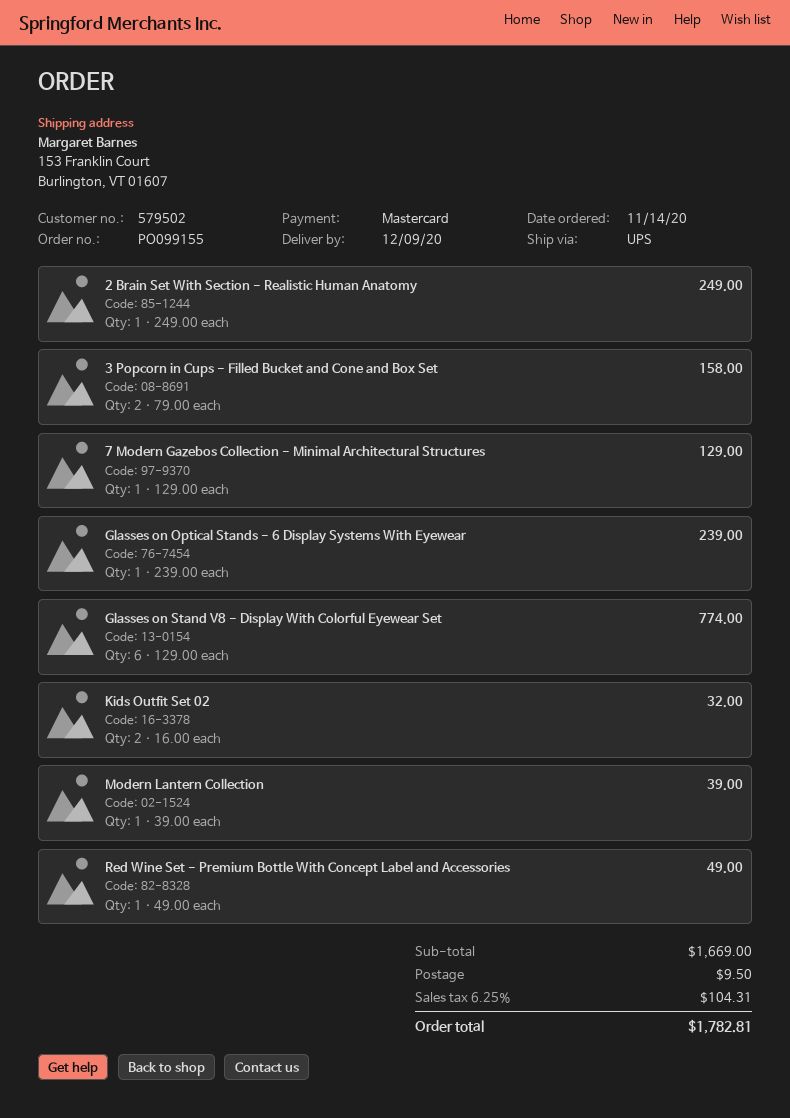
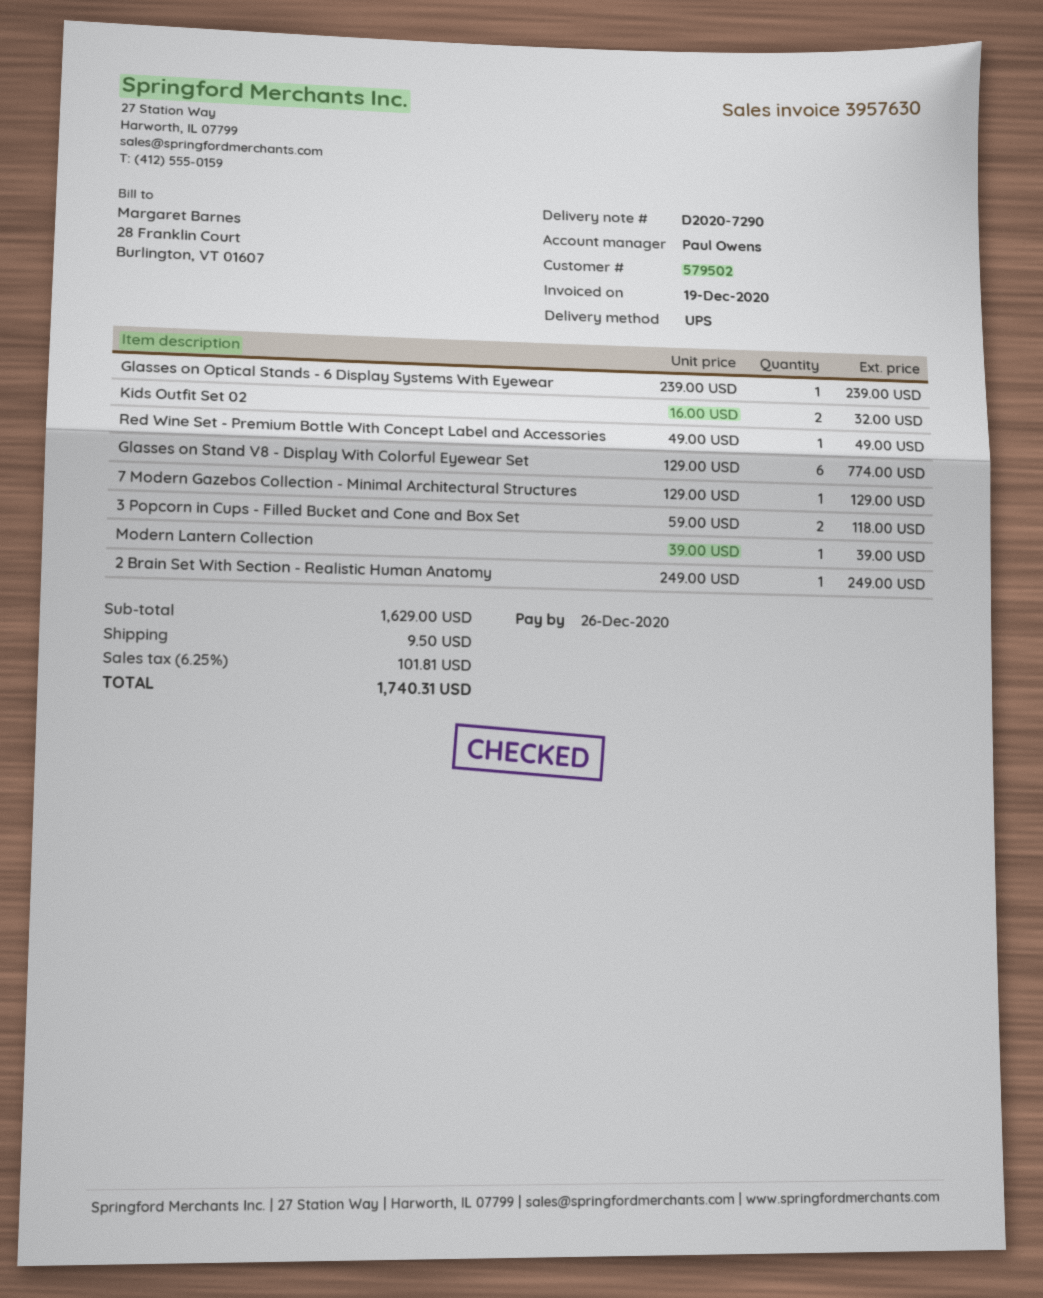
3 Popcorn in Cups - Filled Bucket and Cone and Box Set: 2 x 79.00 = 158.00 -> 2 x 59.00 = 118.00
subtotal: 1669.00 -> 1629.00
tax: 6.25% = 104.31 -> 6.25% = 101.81
total: 1782.81 -> 1740.31

